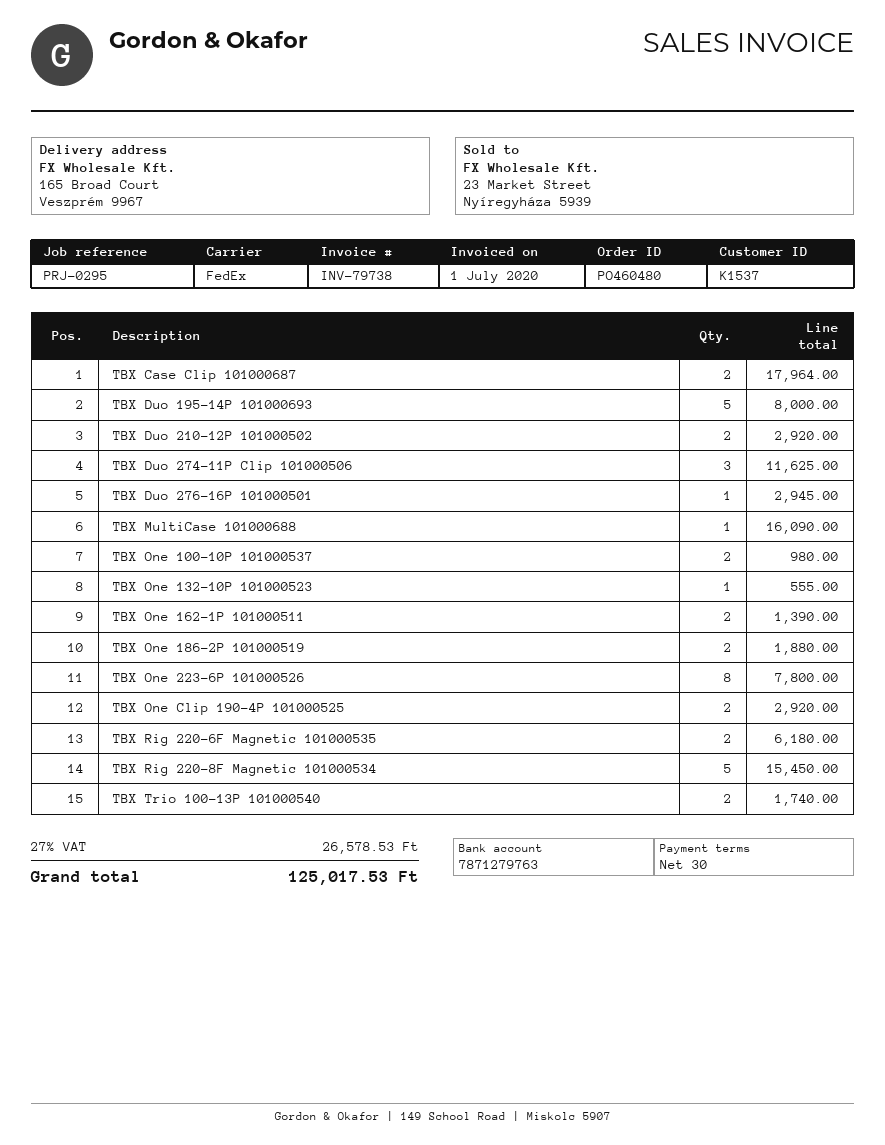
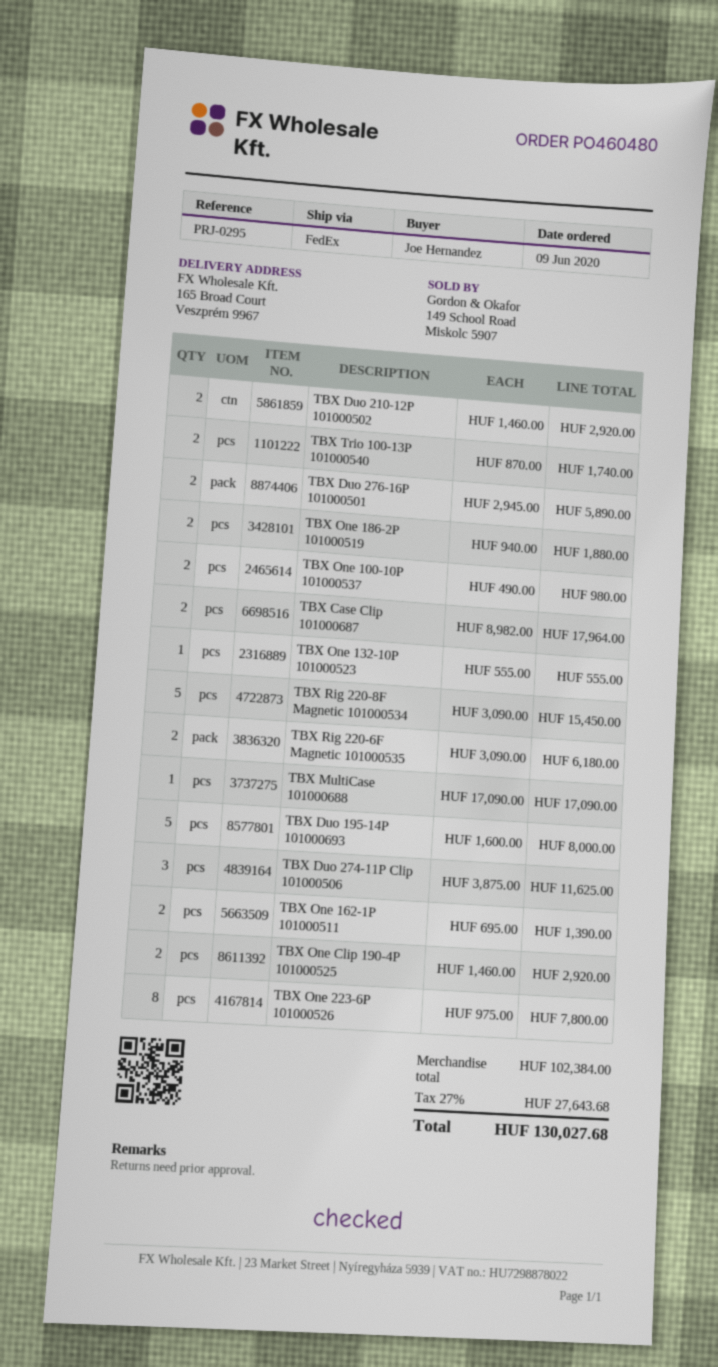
TBX Duo 276-16P 101000501: 1 for 2945.00 -> 2 for 5890.00
TBX MultiCase 101000688: 1 for 16090.00 -> 1 for 17090.00
tax: 27% = 26578.53 -> 27% = 27643.68
total: 125017.53 -> 130027.68

